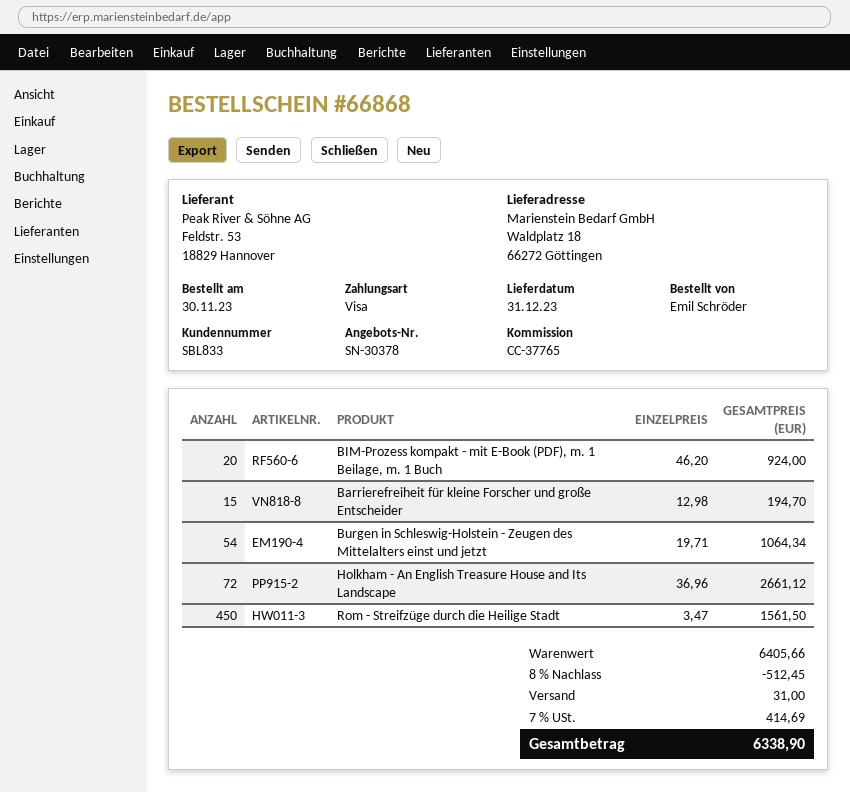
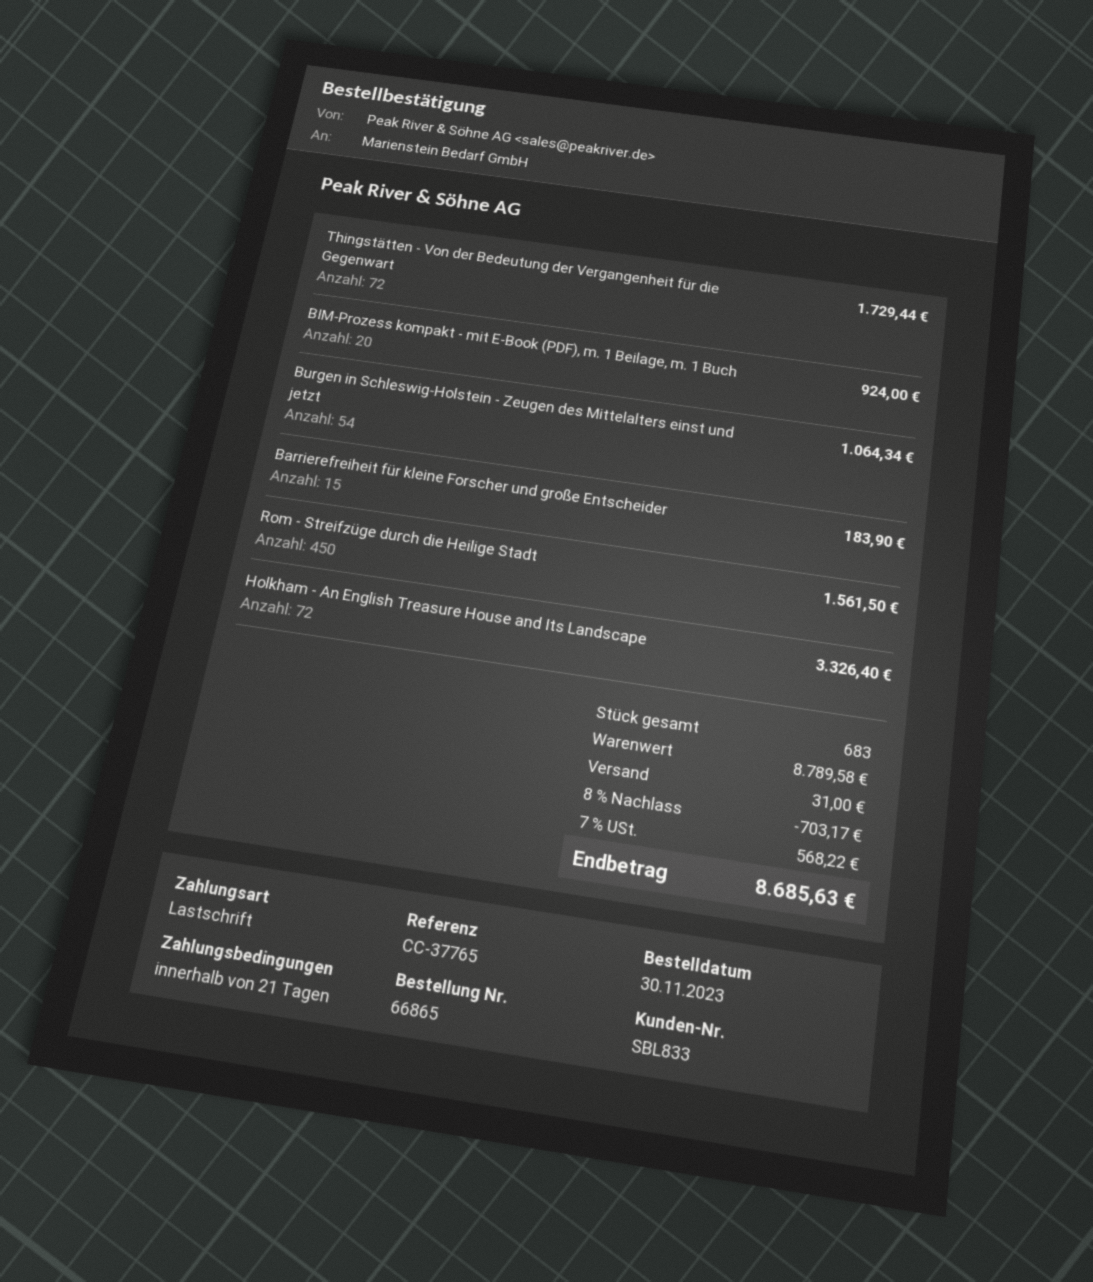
order number: 66868 -> 66865
payment method: Visa -> direct debit
Barrierefreiheit für kleine Forscher und große Entscheider: 15 for 194.70 -> 15 for 183.90
Holkham - An English Treasure House and Its Landscape: 72 for 2661.12 -> 72 for 3326.40
Thingstätten - Von der Bedeutung der Vergangenheit für die Gegenwart: none -> 72 for 1729.44
subtotal: 6405.66 -> 8789.58
discount: 8% = 512.45 -> 8% = 703.17
tax: 7% = 414.69 -> 7% = 568.22
total: 6338.90 -> 8685.63

